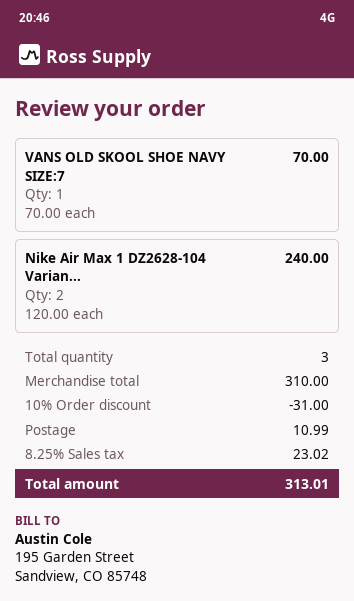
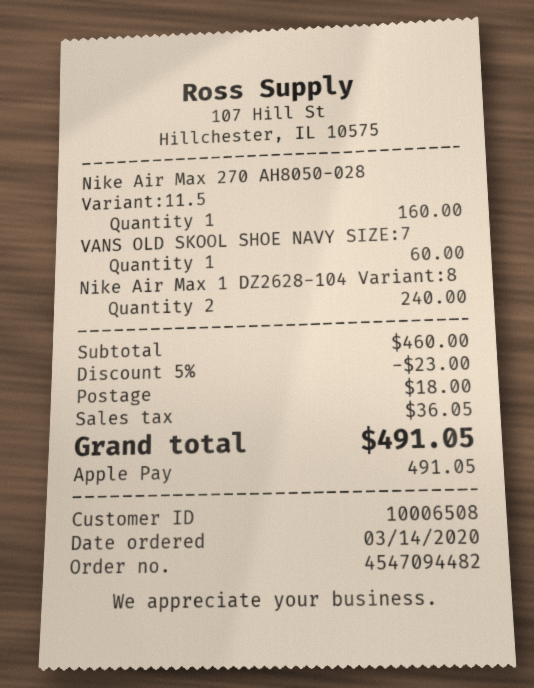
VANS OLD SKOOL SHOE NAVY SIZE:7: 1 for 70.00 -> 1 for 60.00
Nike Air Max 270 AH8050-028 Variant:11.5: none -> 1 for 160.00
subtotal: 310.00 -> 460.00
discount: 10% = 31.00 -> 5% = 23.00
shipping: 10.99 -> 18.00
tax: 23.02 -> 36.05
total: 313.01 -> 491.05

